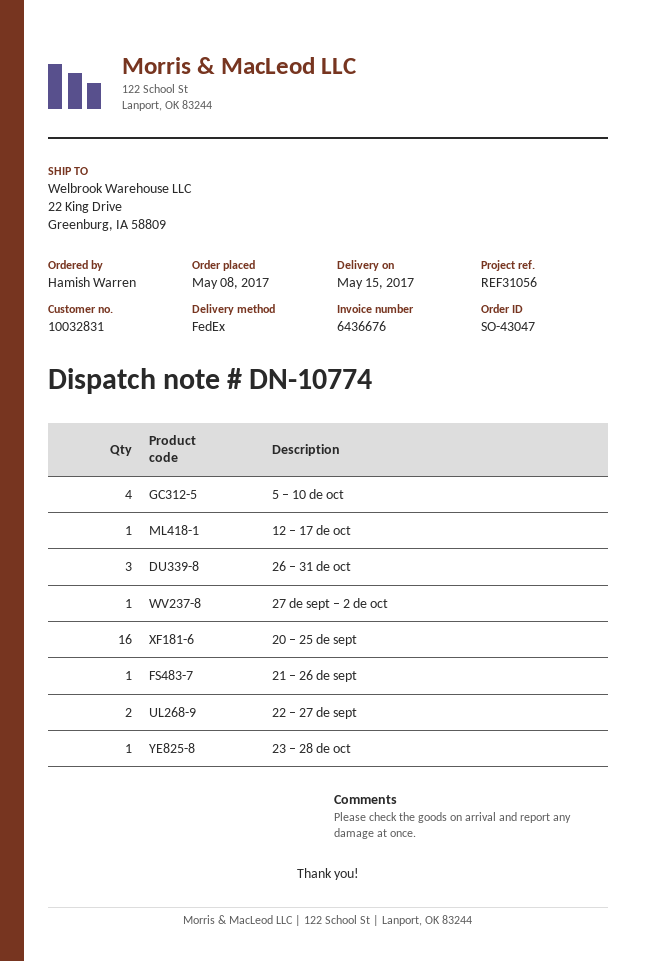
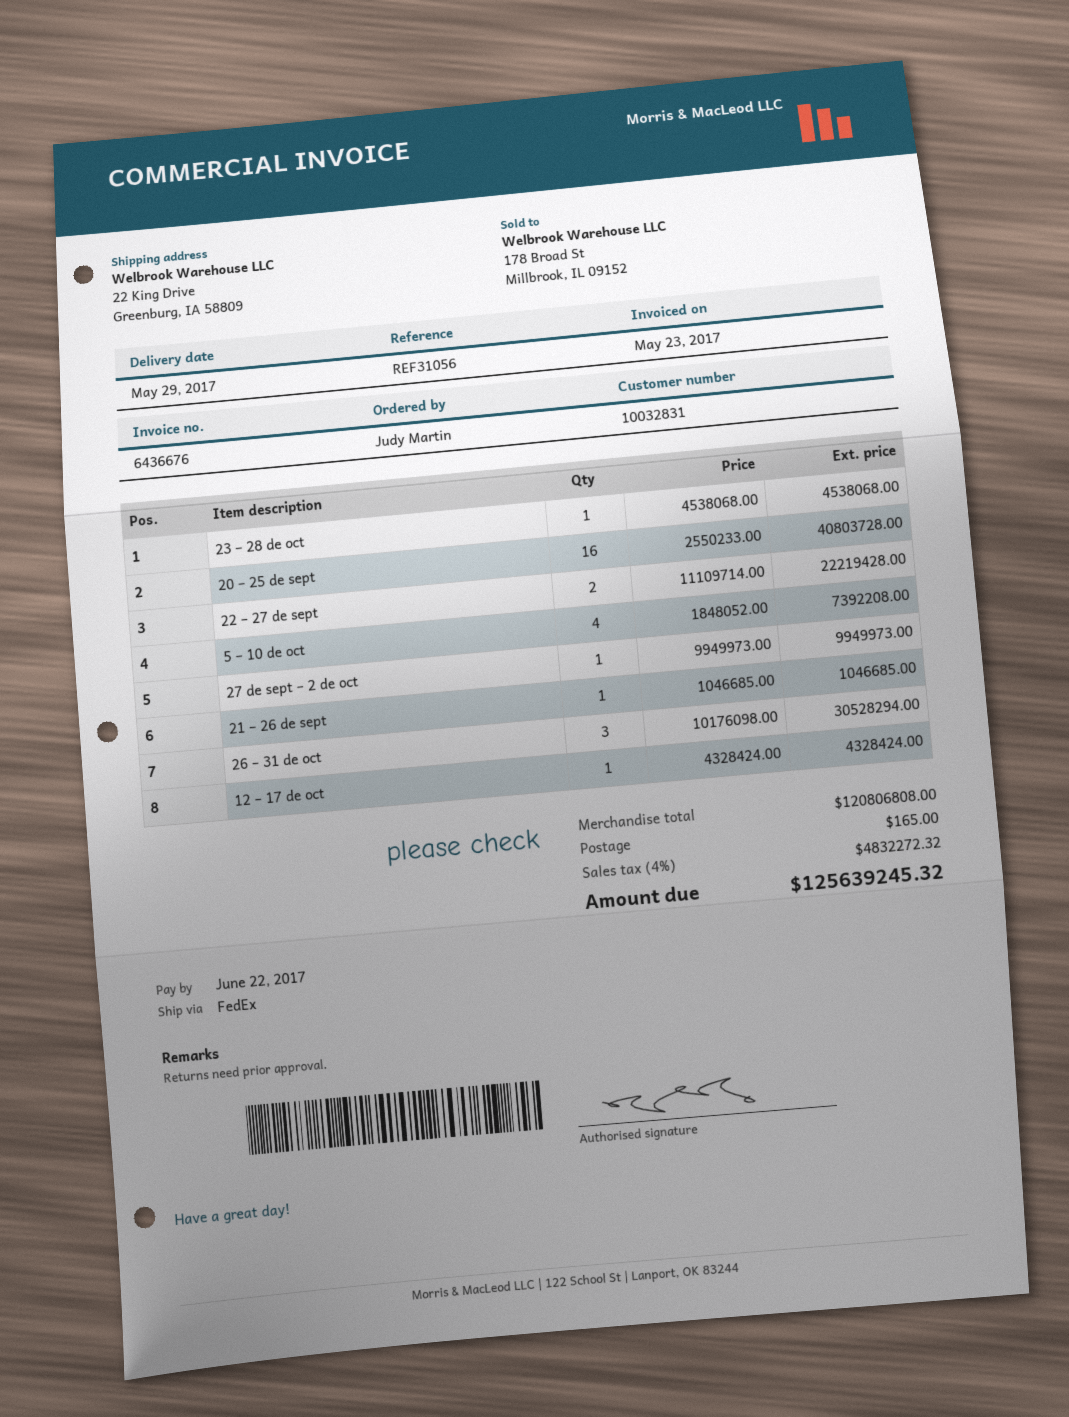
delivery date: 2017-05-15 -> 2017-05-29
ordered by: Hamish Warren -> Judy Martin

